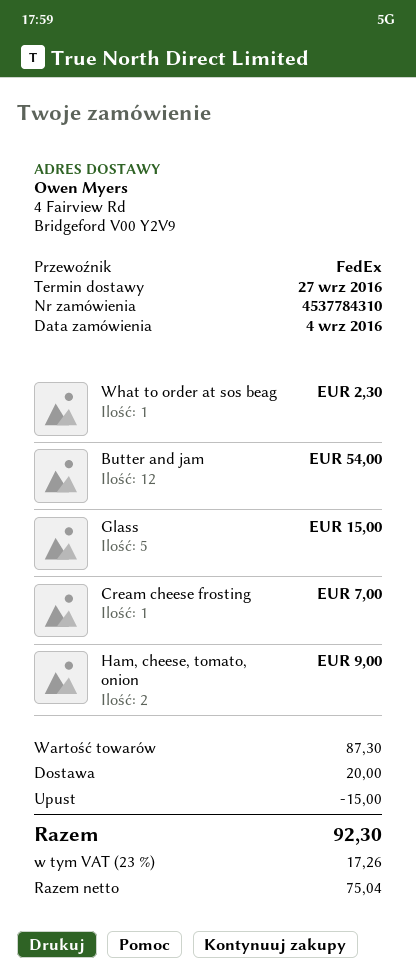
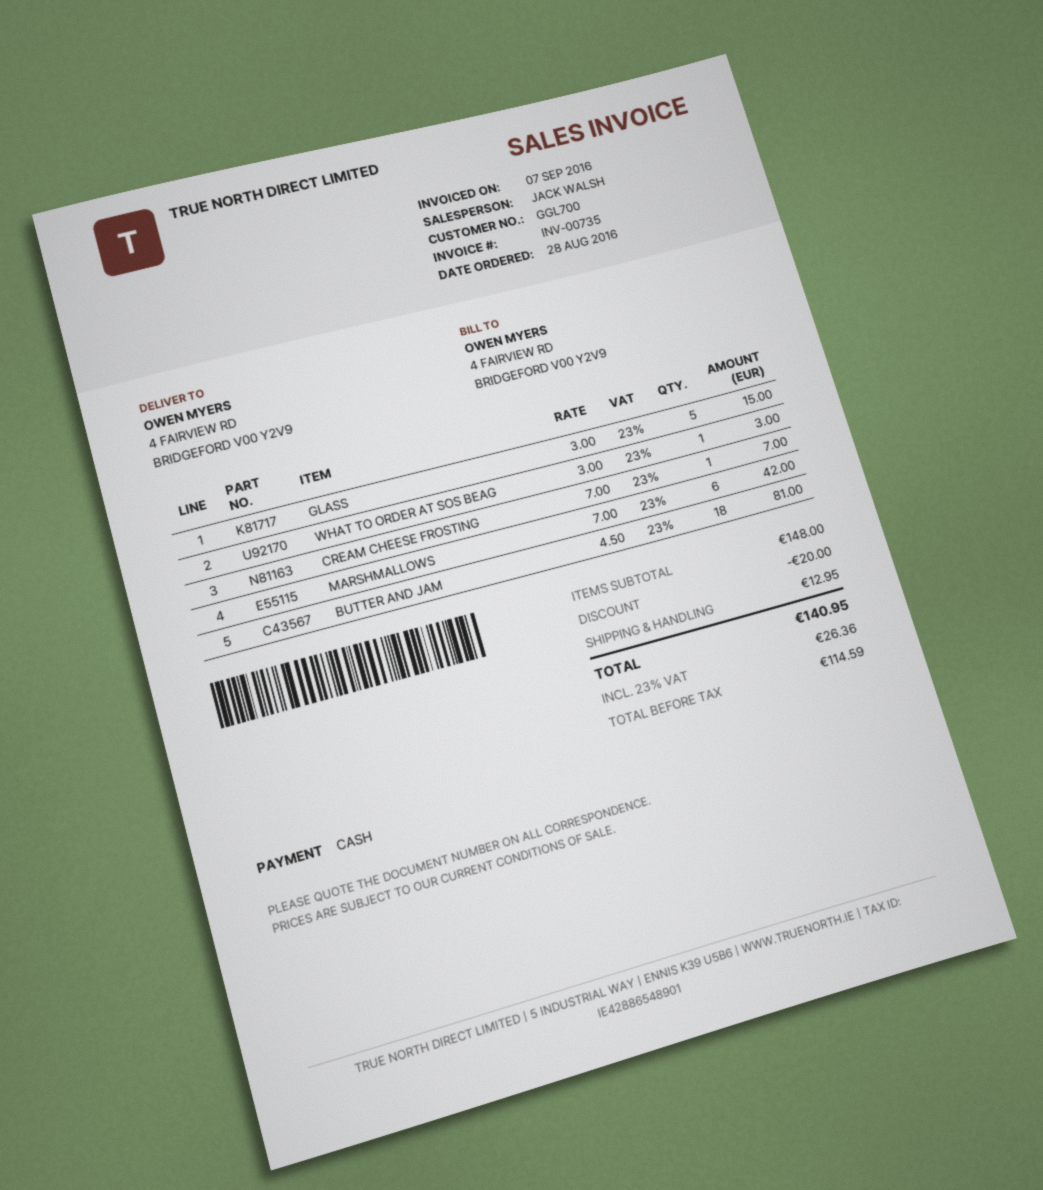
order date: 2016-09-04 -> 2016-08-28
What to order at sos beag: 1 for 2.30 -> 1 for 3.00
Butter and jam: 12 for 54.00 -> 18 for 81.00
Ham, cheese, tomato, onion: 2 for 9.00 -> none
MARSHMALLOWS: none -> 6 for 42.00
subtotal: 87.30 -> 148.00
discount: 15.00 -> 20.00
shipping: 20.00 -> 12.95
net: 75.04 -> 114.59
tax: 23% = 17.26 -> 23% = 26.36
total: 92.30 -> 140.95

